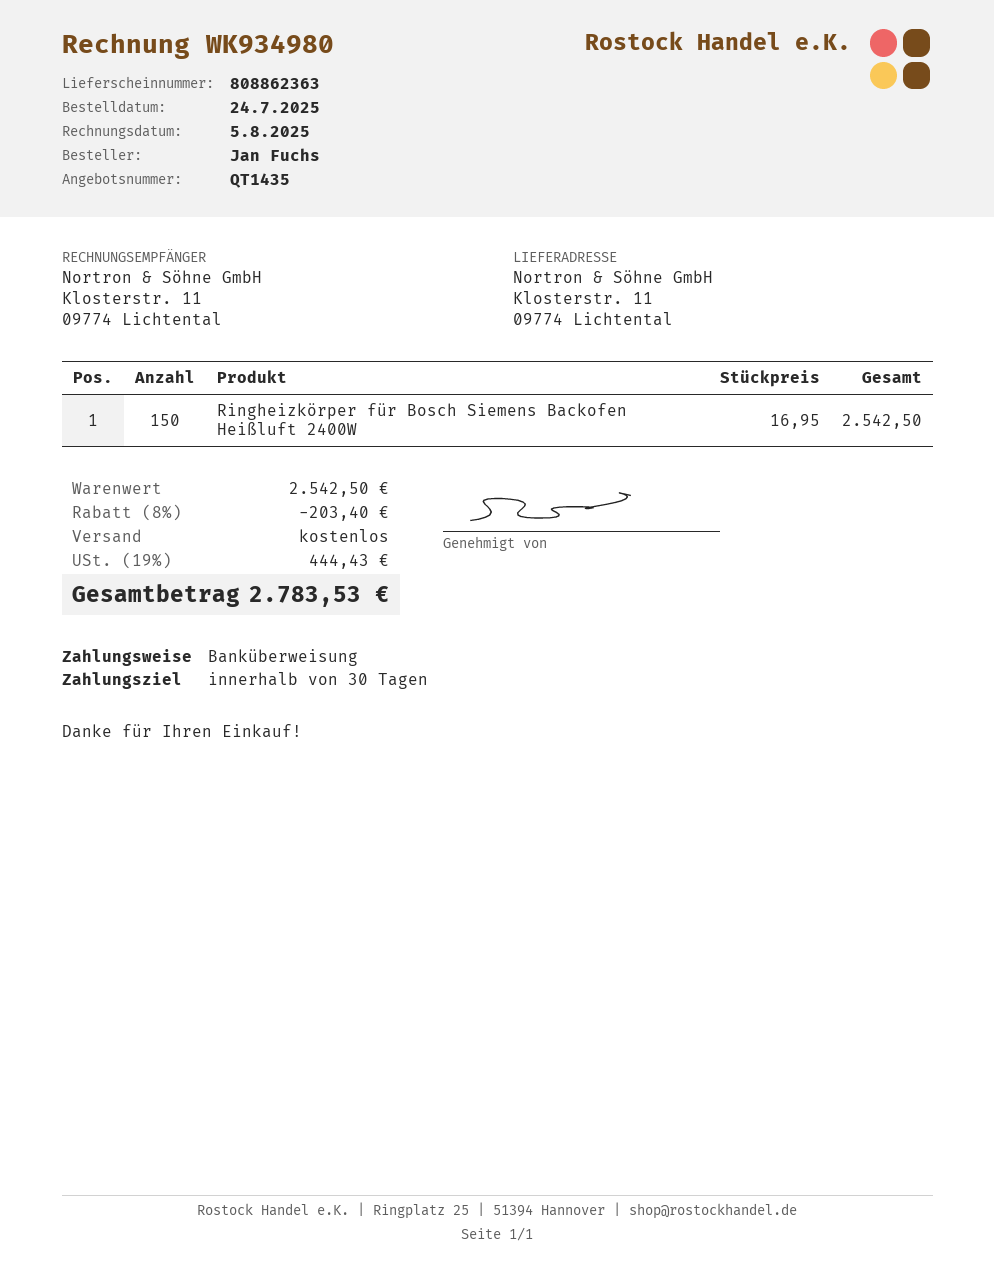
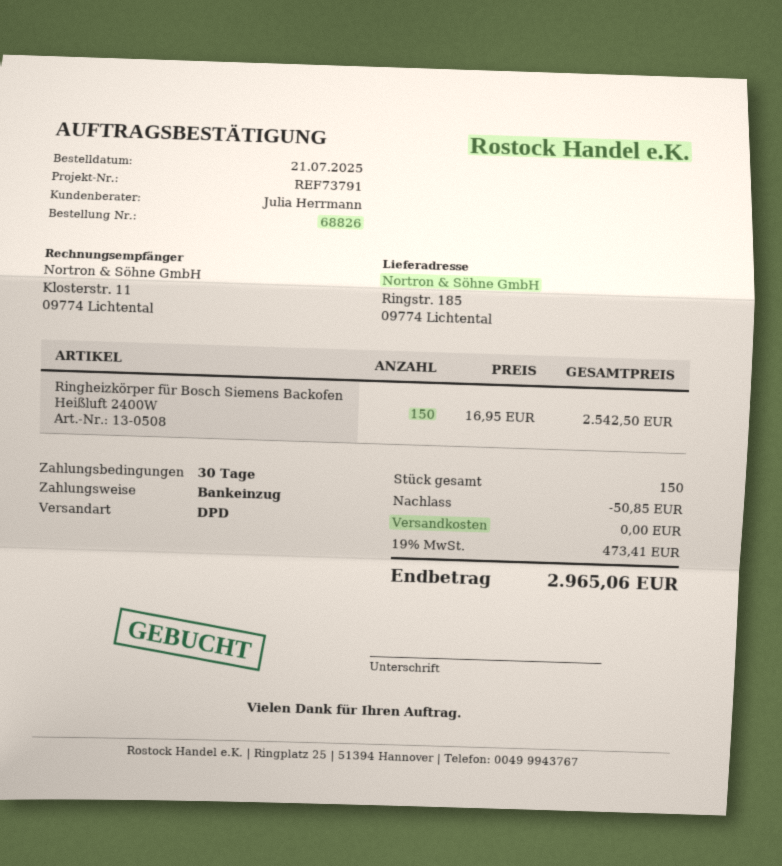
order date: 2025-07-24 -> 2025-07-21
payment method: bank transfer -> direct debit
ship to: Klosterstr. 11, 09774 Lichtental -> Ringstr. 185, 09774 Lichtental
discount: 203.40 -> 50.85
tax: 19% = 444.43 -> 19% = 473.41
total: 2783.53 -> 2965.06

